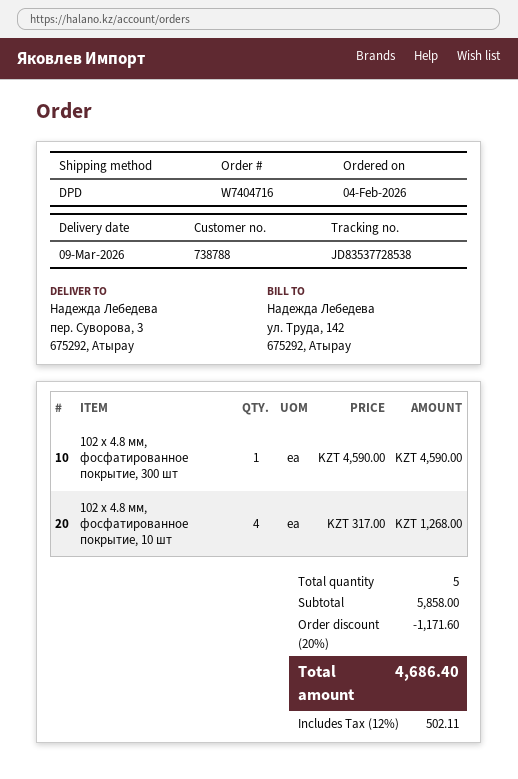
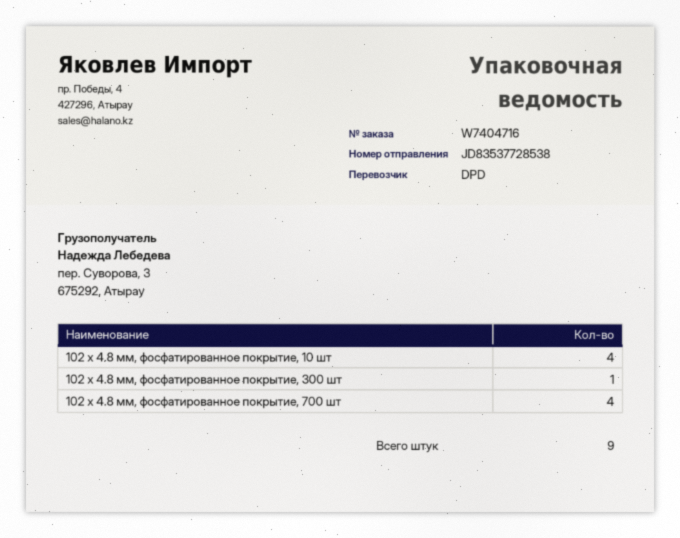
102 х 4.8 мм, фосфатированное покрытие, 700 шт: none -> 4
total quantity: 5 -> 9

